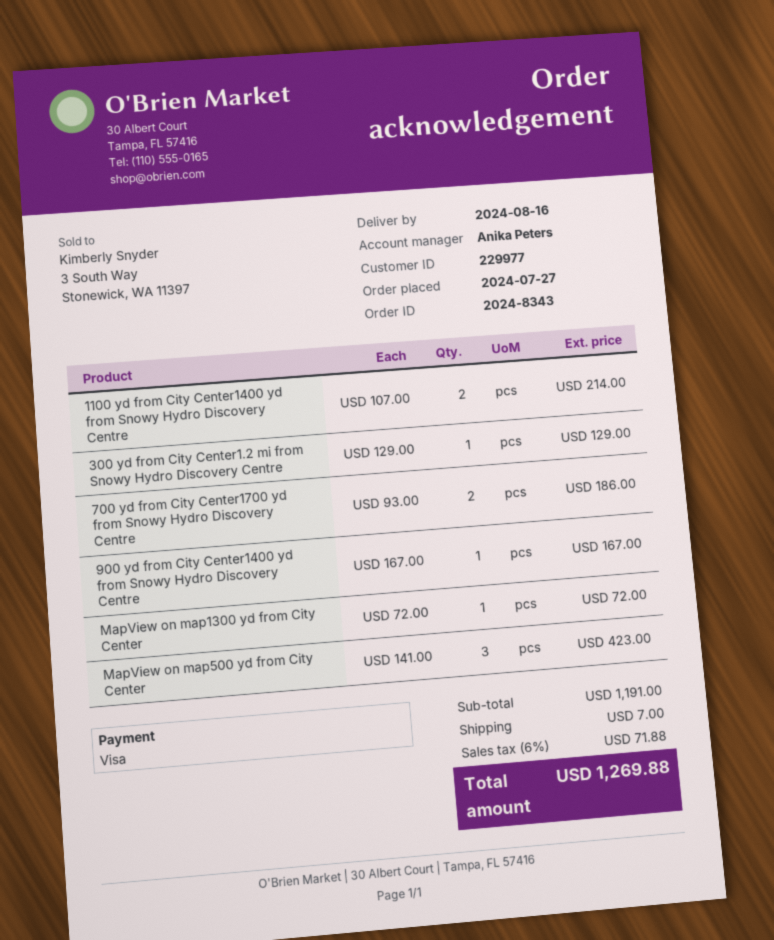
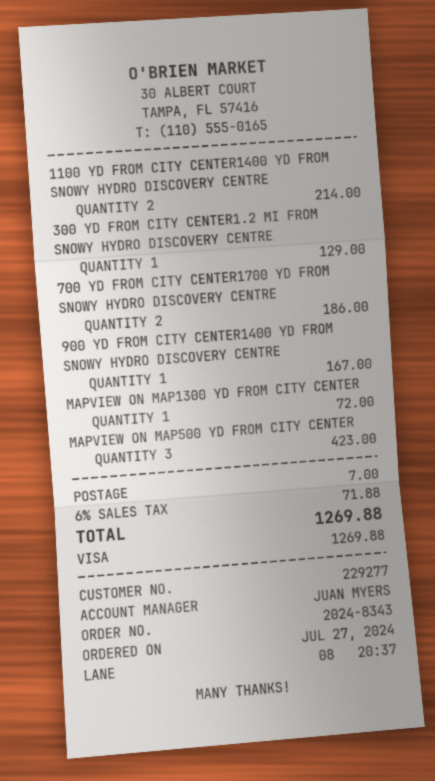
customer number: 229977 -> 229277
sales rep: Anika Peters -> JUAN MYERS

